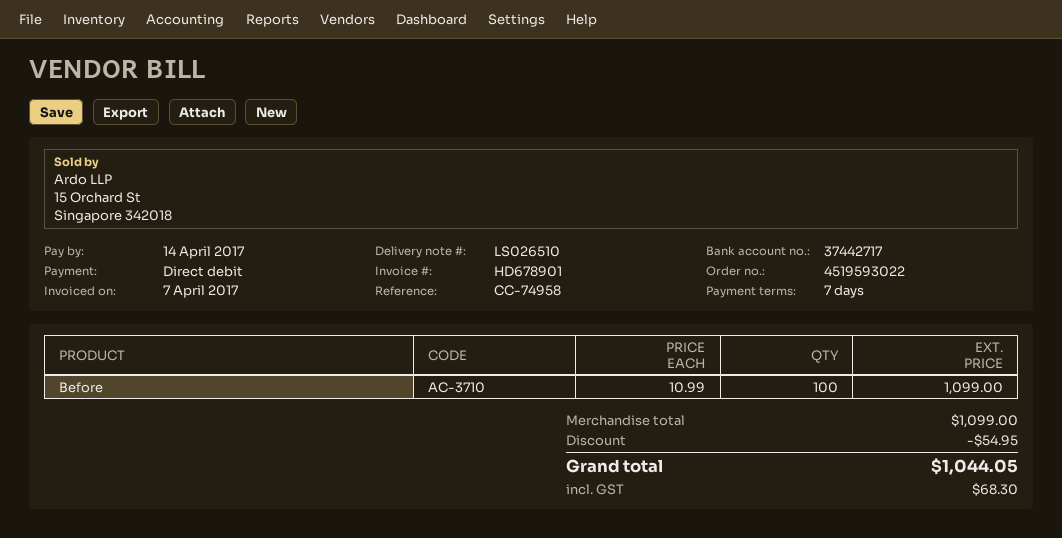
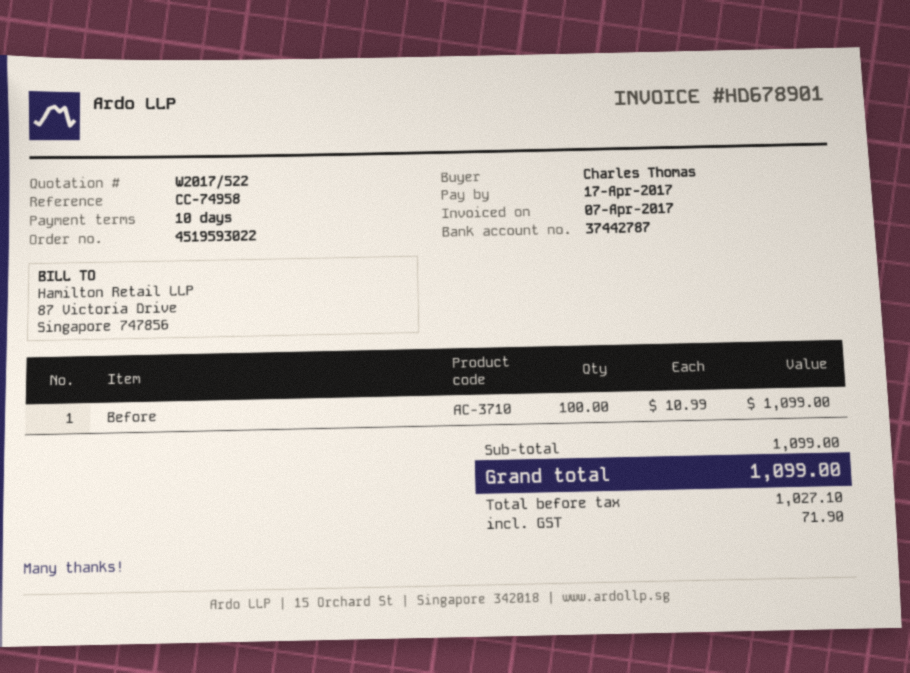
payment terms: 7 days -> 10 days
due date: 2017-04-14 -> 2017-04-17
bank account: 37442717 -> 37442787
discount: 54.95 -> none
tax: 68.30 -> 71.90
total: 1044.05 -> 1099.00

